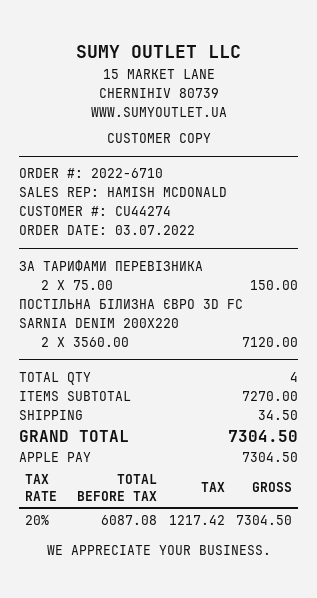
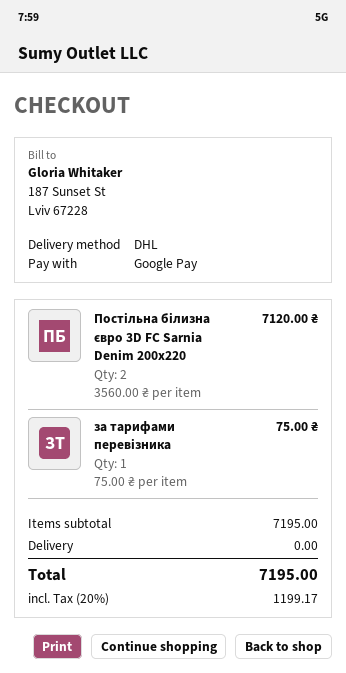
payment method: Apple Pay -> Google Pay
ЗА ТАРИФАМИ ПЕРЕВІЗНИКА: 2 x 75.00 = 150.00 -> 1 x 75.00 = 75.00
subtotal: 7270.00 -> 7195.00
shipping: 34.50 -> 0.00
tax: 20% = 1217.42 -> 20% = 1199.17
total: 7304.50 -> 7195.00

